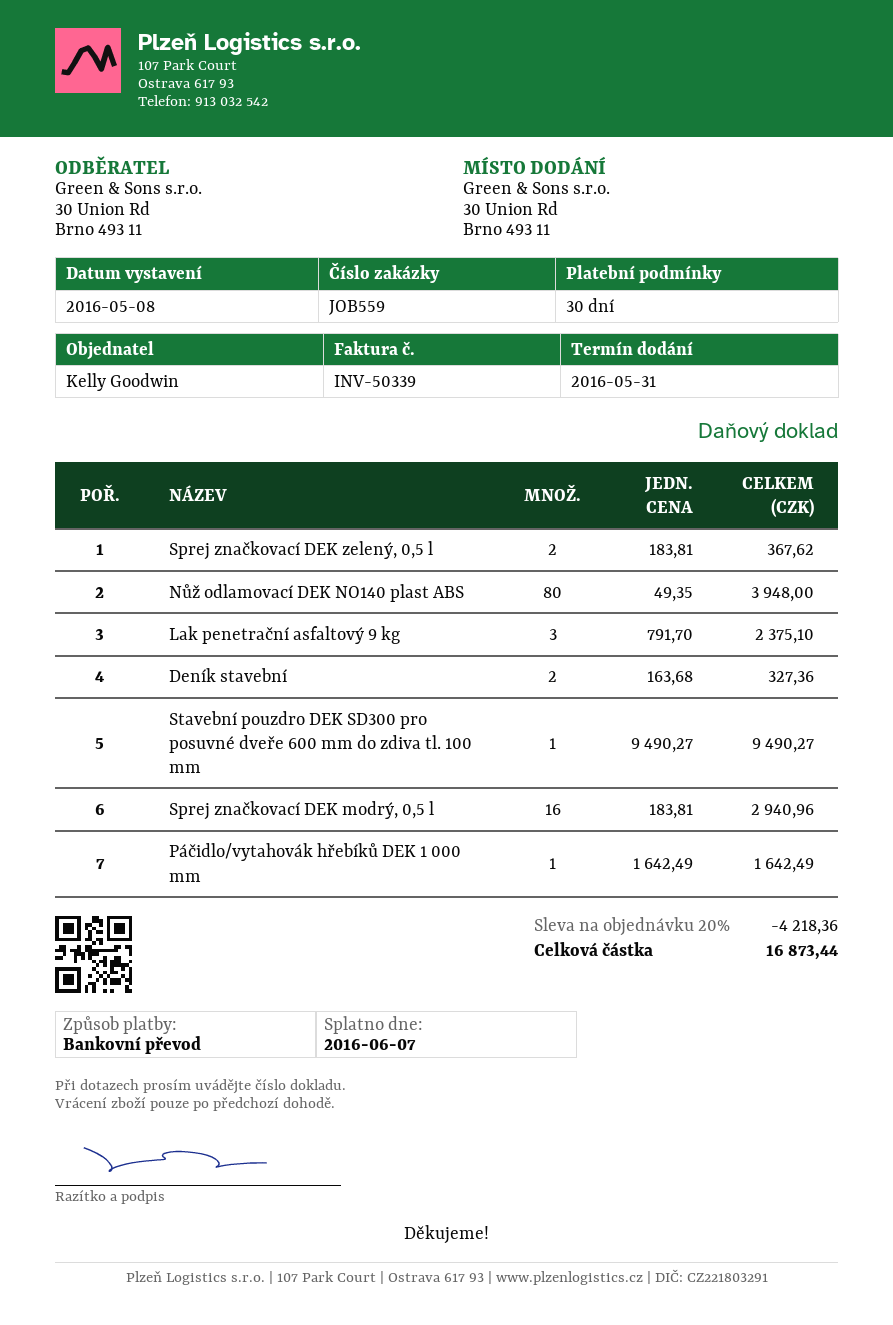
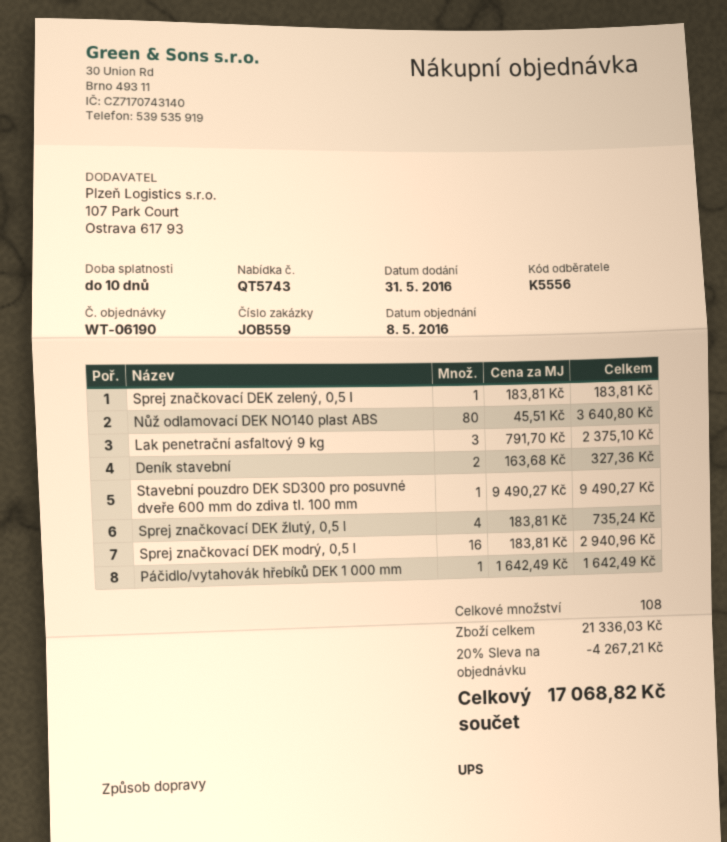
payment terms: 30 days -> 10 days
Sprej značkovací DEK zelený, 0,5 l: 2 x 183.81 = 367.62 -> 1 x 183.81 = 183.81
Nůž odlamovací DEK NO140 plast ABS: 80 x 49.35 = 3948.00 -> 80 x 45.51 = 3640.80
Sprej značkovací DEK žlutý, 0,5 l: none -> 4 x 183.81 = 735.24
discount: 20% = 4218.36 -> 20% = 4267.21
total: 16873.44 -> 17068.82

